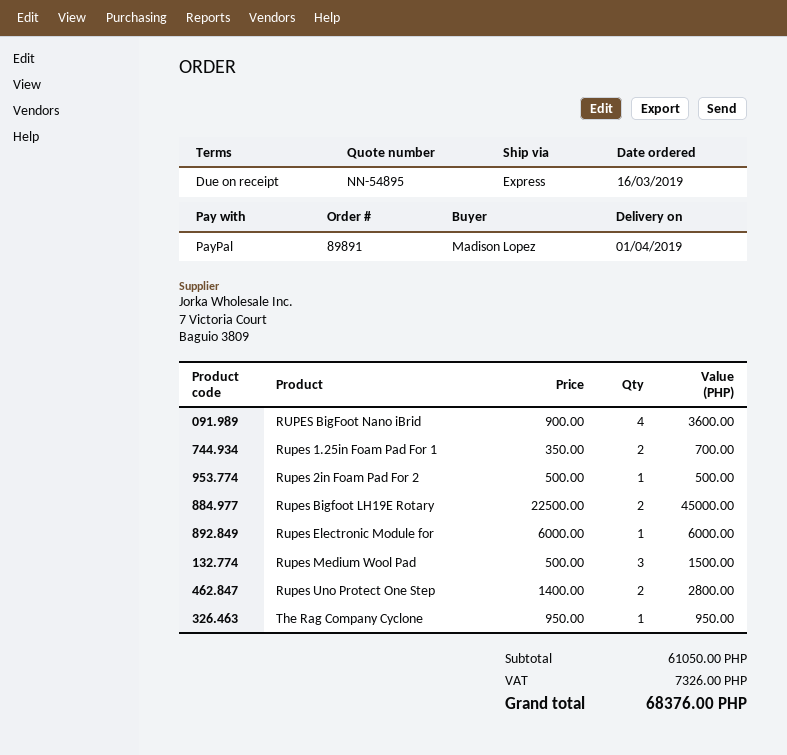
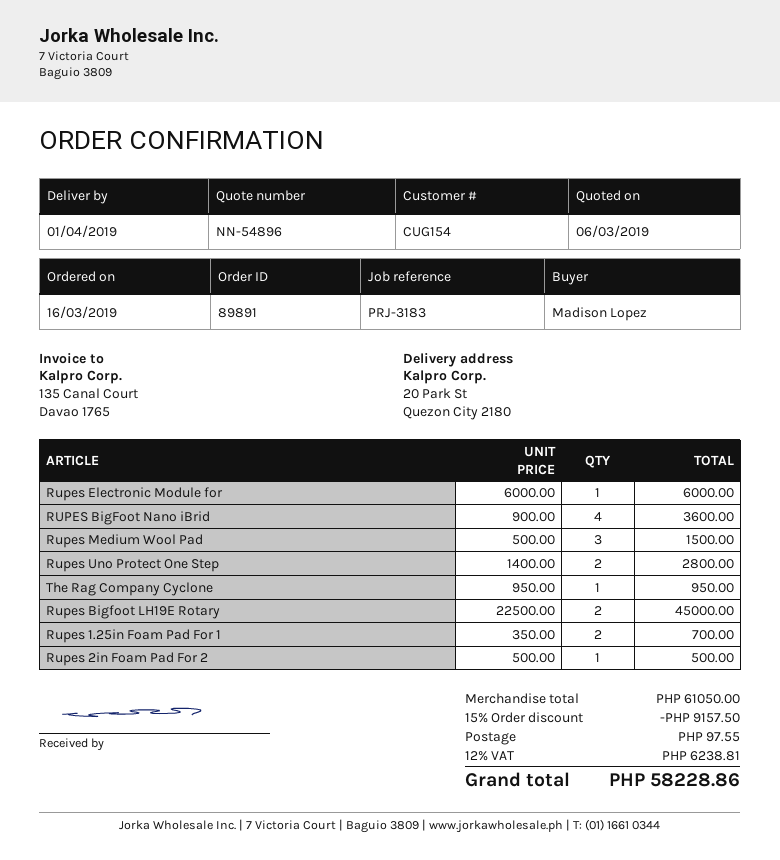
quote number: NN-54895 -> NN-54896
discount: none -> 15% = 9157.50
shipping: none -> 97.55
tax: 7326.00 -> 6238.81
total: 68376.00 -> 58228.86

